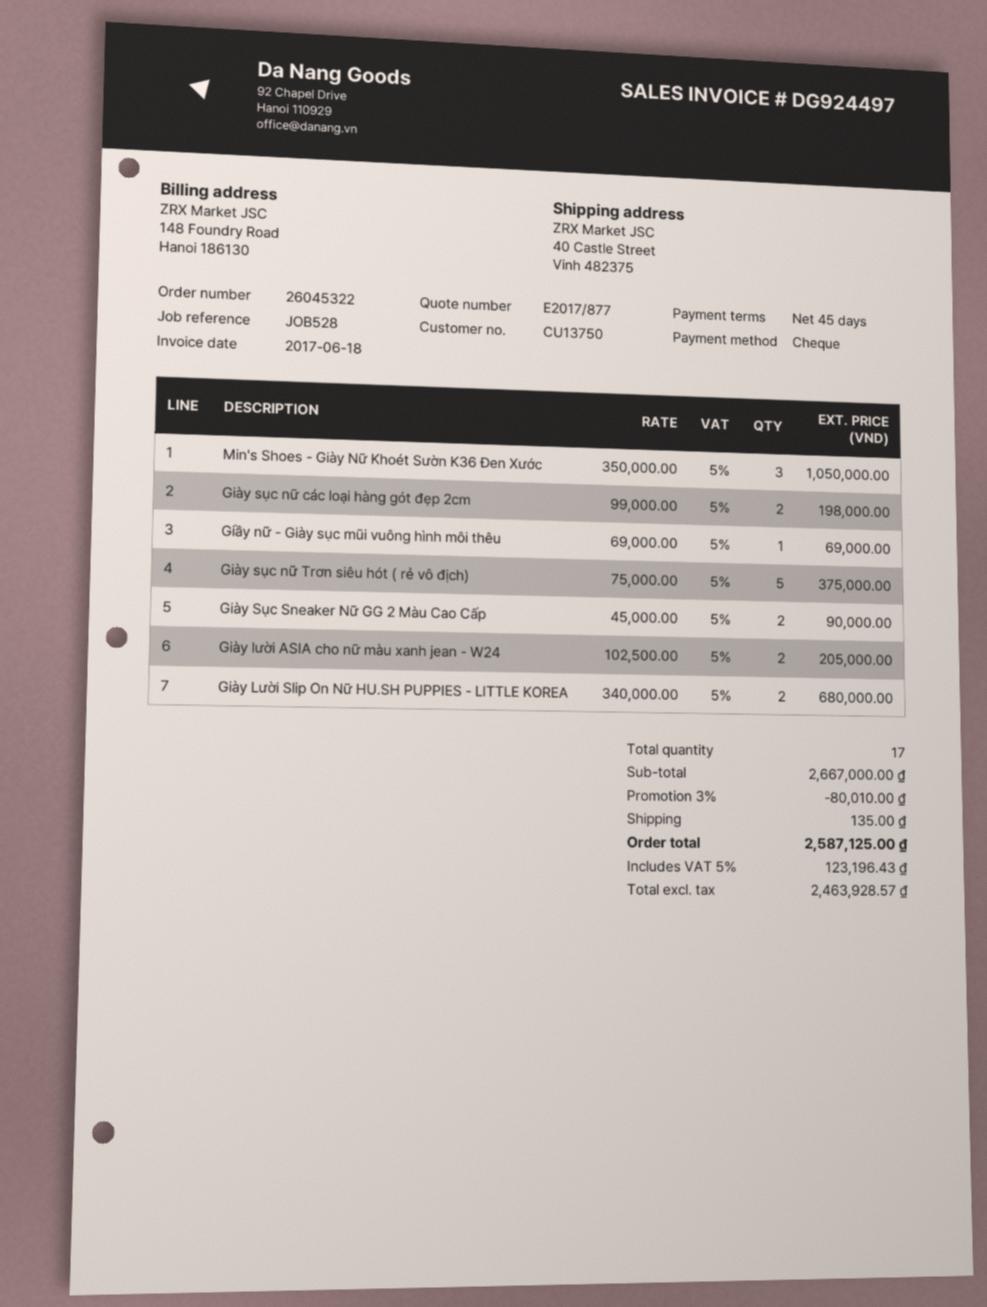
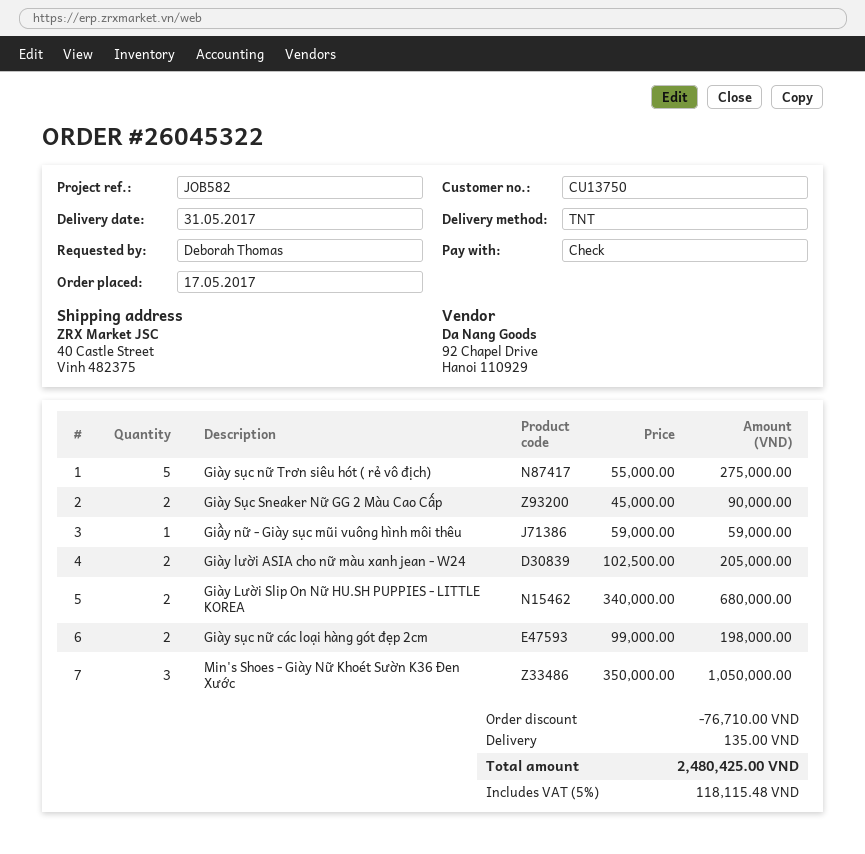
reference: JOB528 -> JOB582
Giầy nữ - Giày sục mũi vuông hình môi thêu: 1 x 69000.00 = 69000.00 -> 1 x 59000.00 = 59000.00
Giày sục nữ Trơn siêu hót ( rẻ vô địch): 5 x 75000.00 = 375000.00 -> 5 x 55000.00 = 275000.00
discount: 80010.00 -> 76710.00
tax: 5% = 123196.43 -> 5% = 118115.48
total: 2587125.00 -> 2480425.00

